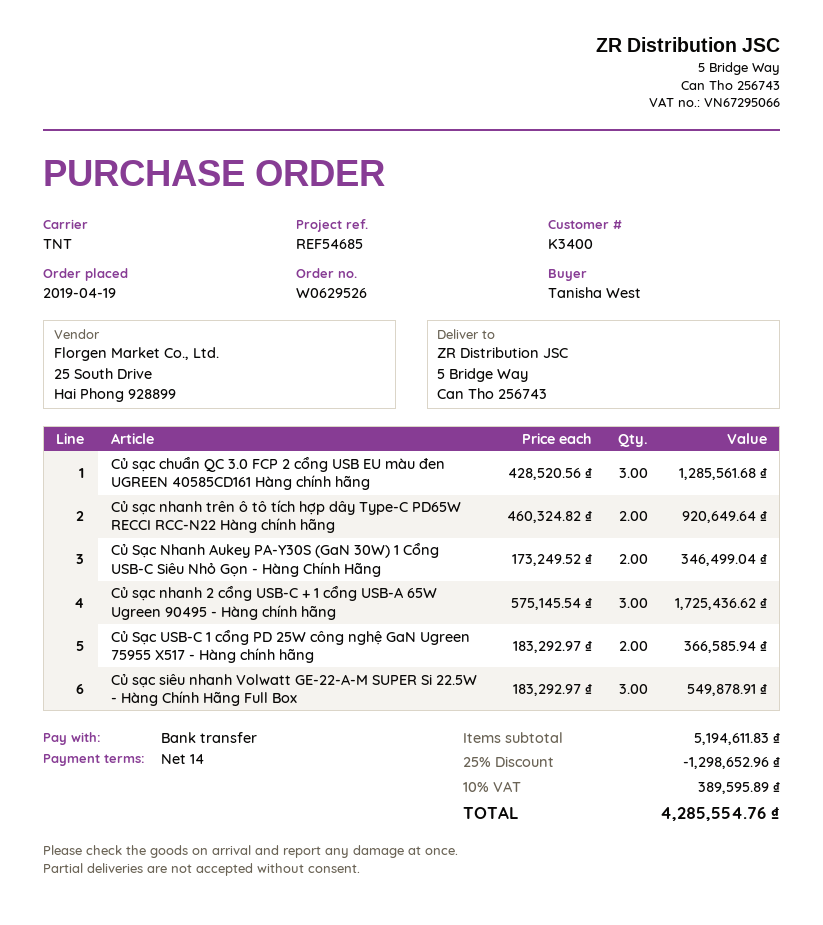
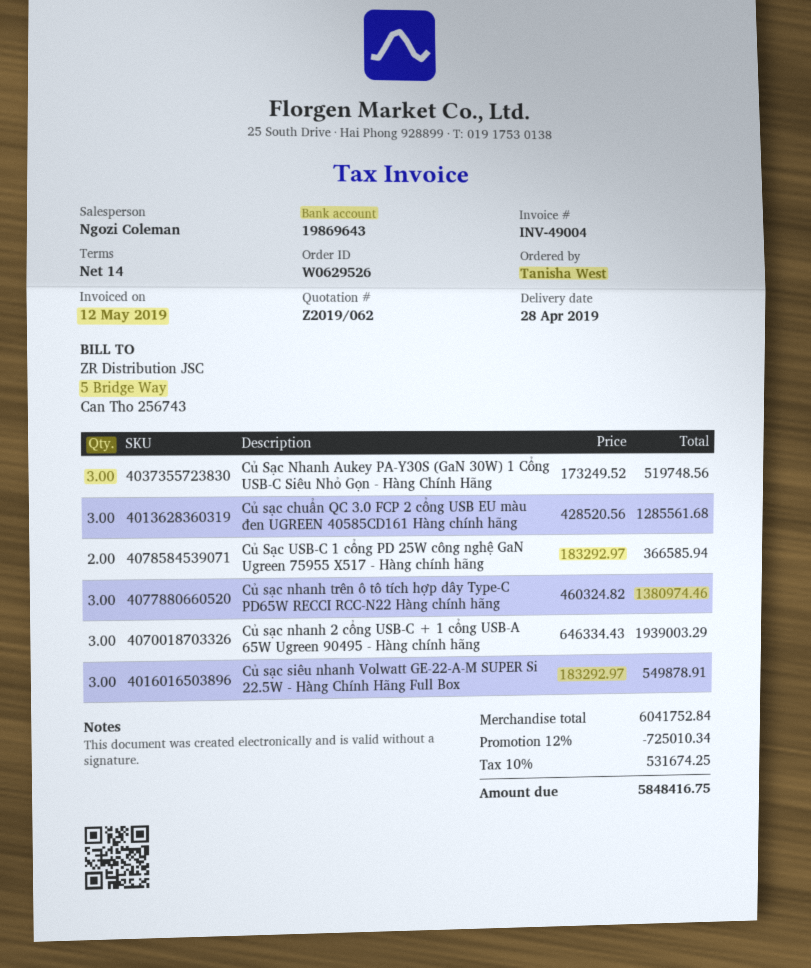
Củ sạc nhanh trên ô tô tích hợp dây Type-C PD65W RECCI RCC-N22 Hàng chính hãng: 2 x 460324.82 = 920649.64 -> 3 x 460324.82 = 1380974.46
Củ Sạc Nhanh Aukey PA-Y30S (GaN 30W) 1 Cổng USB-C Siêu Nhỏ Gọn - Hàng Chính Hãng: 2 x 173249.52 = 346499.04 -> 3 x 173249.52 = 519748.56
Củ sạc nhanh 2 cổng USB-C + 1 cổng USB-A 65W Ugreen 90495 - Hàng chính hãng: 3 x 575145.54 = 1725436.62 -> 3 x 646334.43 = 1939003.29
subtotal: 5194611.83 -> 6041752.84
discount: 25% = 1298652.96 -> 12% = 725010.34
tax: 10% = 389595.89 -> 10% = 531674.25
total: 4285554.76 -> 5848416.75

